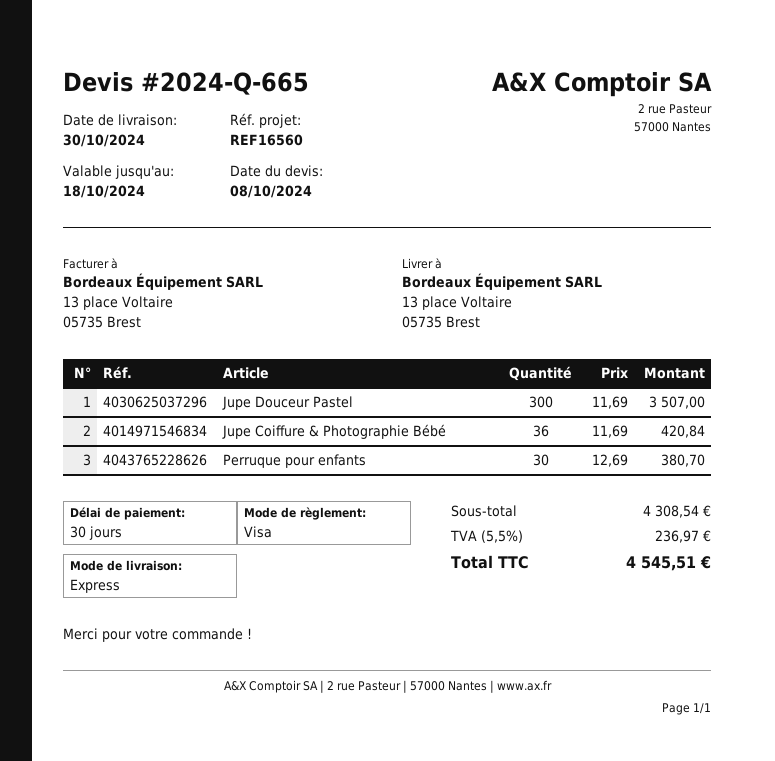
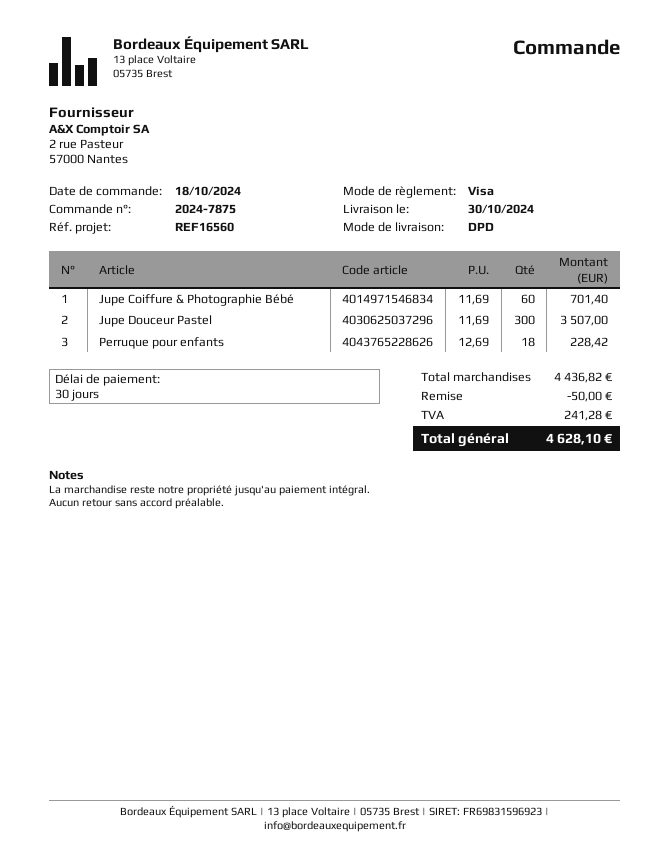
shipping method: express -> DPD
Jupe Coiffure & Photographie Bébé: 36 x 11.69 = 420.84 -> 60 x 11.69 = 701.40
Perruque pour enfants: 30 x 12.69 = 380.70 -> 18 x 12.69 = 228.42
subtotal: 4308.54 -> 4436.82
discount: none -> 50.00
tax: 236.97 -> 241.28
total: 4545.51 -> 4628.10

